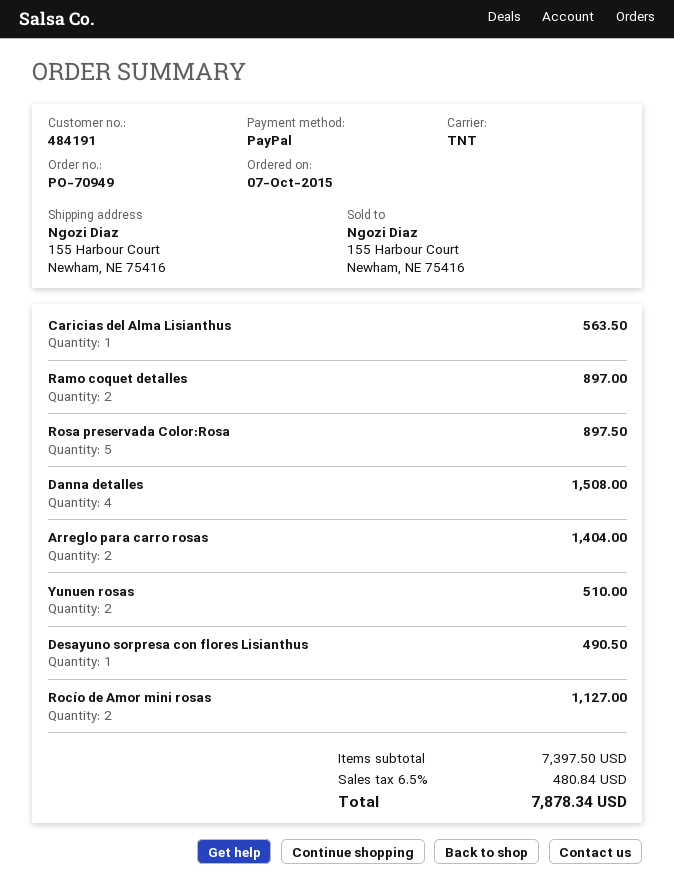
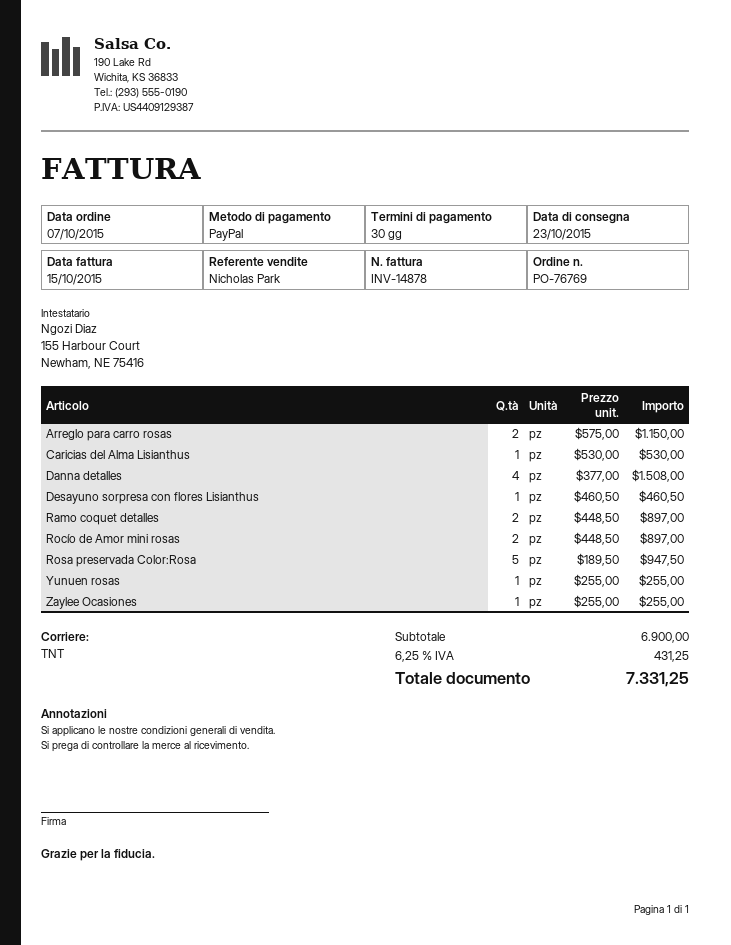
order number: PO-70949 -> PO-76769
Caricias del Alma Lisianthus: 1 for 563.50 -> 1 for 530.00
Rosa preservada Color:Rosa: 5 for 897.50 -> 5 for 947.50
Arreglo para carro rosas: 2 for 1404.00 -> 2 for 1150.00
Yunuen rosas: 2 for 510.00 -> 1 for 255.00
Desayuno sorpresa con flores Lisianthus: 1 for 490.50 -> 1 for 460.50
Rocío de Amor mini rosas: 2 for 1127.00 -> 2 for 897.00
Zaylee Ocasiones: none -> 1 for 255.00
subtotal: 7397.50 -> 6900.00
tax: 6.5% = 480.84 -> 6.25% = 431.25
total: 7878.34 -> 7331.25

